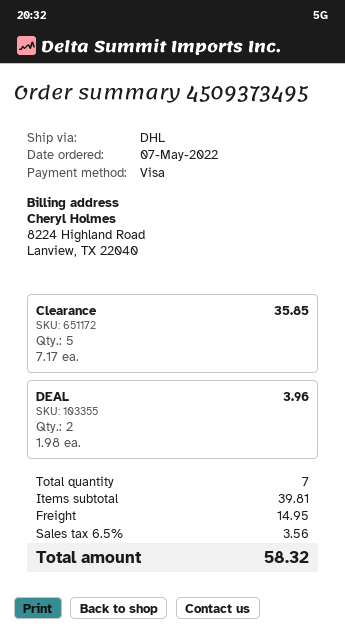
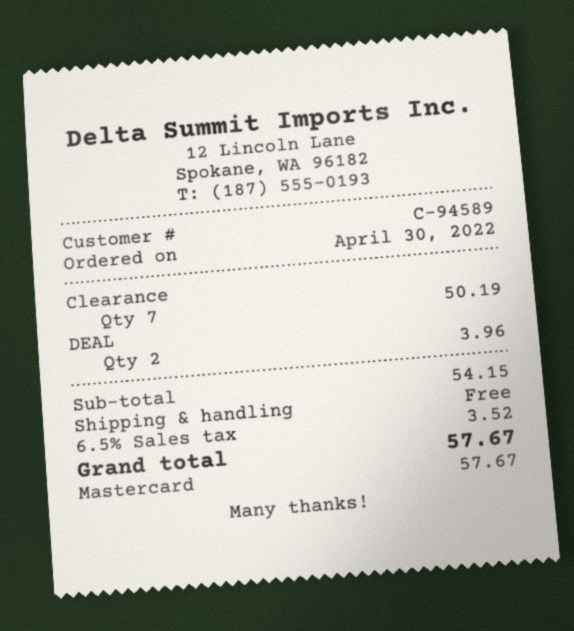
order date: 2022-05-07 -> 2022-04-30
payment method: Visa -> Mastercard
Clearance: 5 for 35.85 -> 7 for 50.19
subtotal: 39.81 -> 54.15
shipping: 14.95 -> 0.00
tax: 6.5% = 3.56 -> 6.5% = 3.52
total: 58.32 -> 57.67

